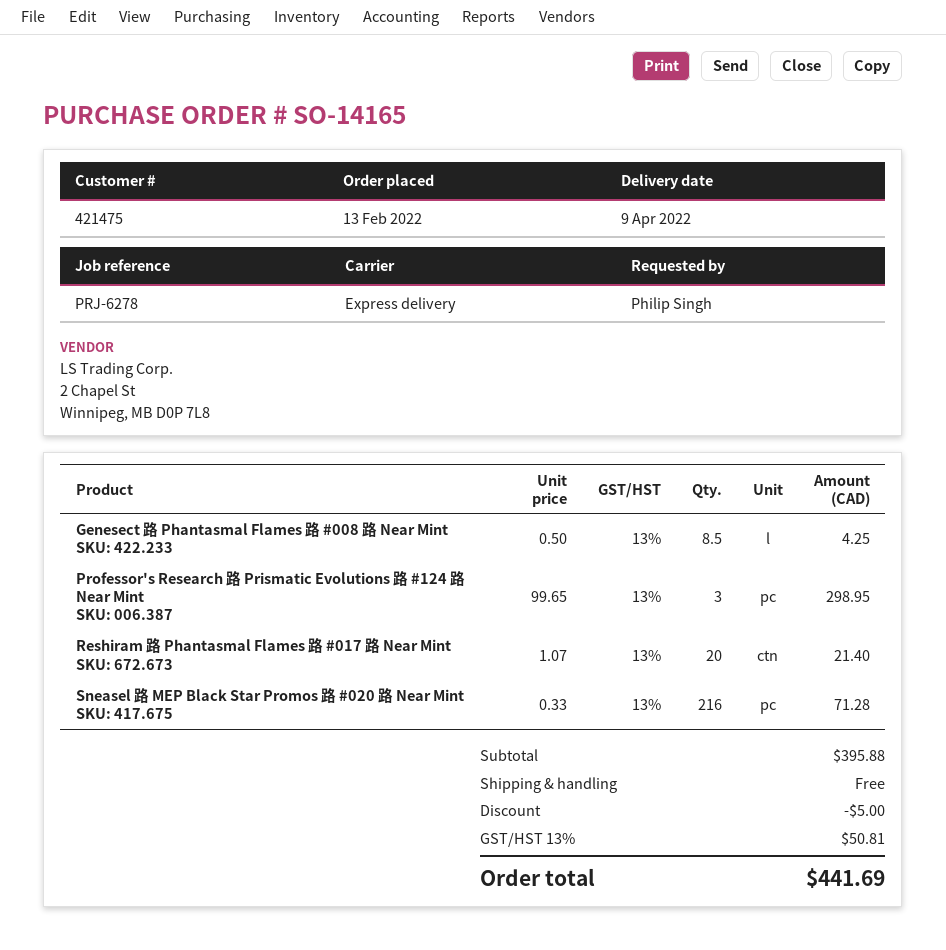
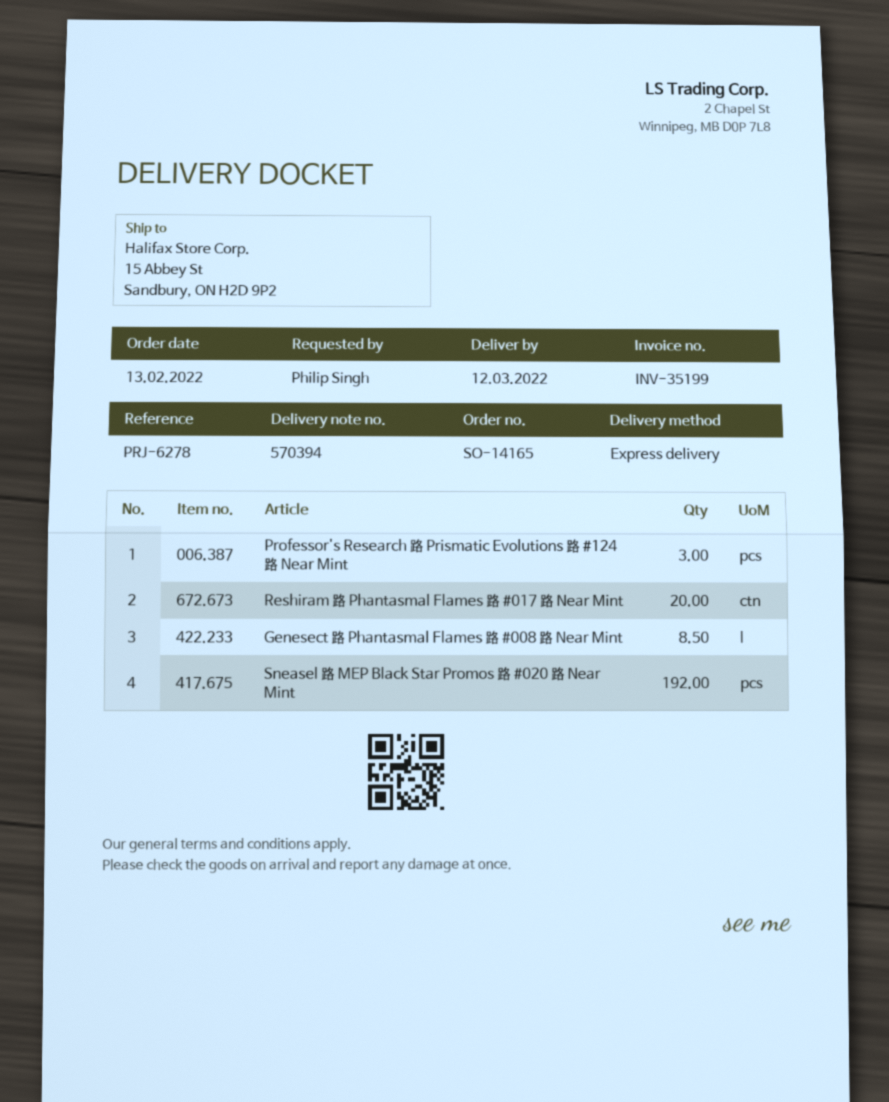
delivery date: 2022-04-09 -> 2022-03-12
Sneasel 路 MEP Black Star Promos 路 #020 路 Near Mint: 216 -> 192

